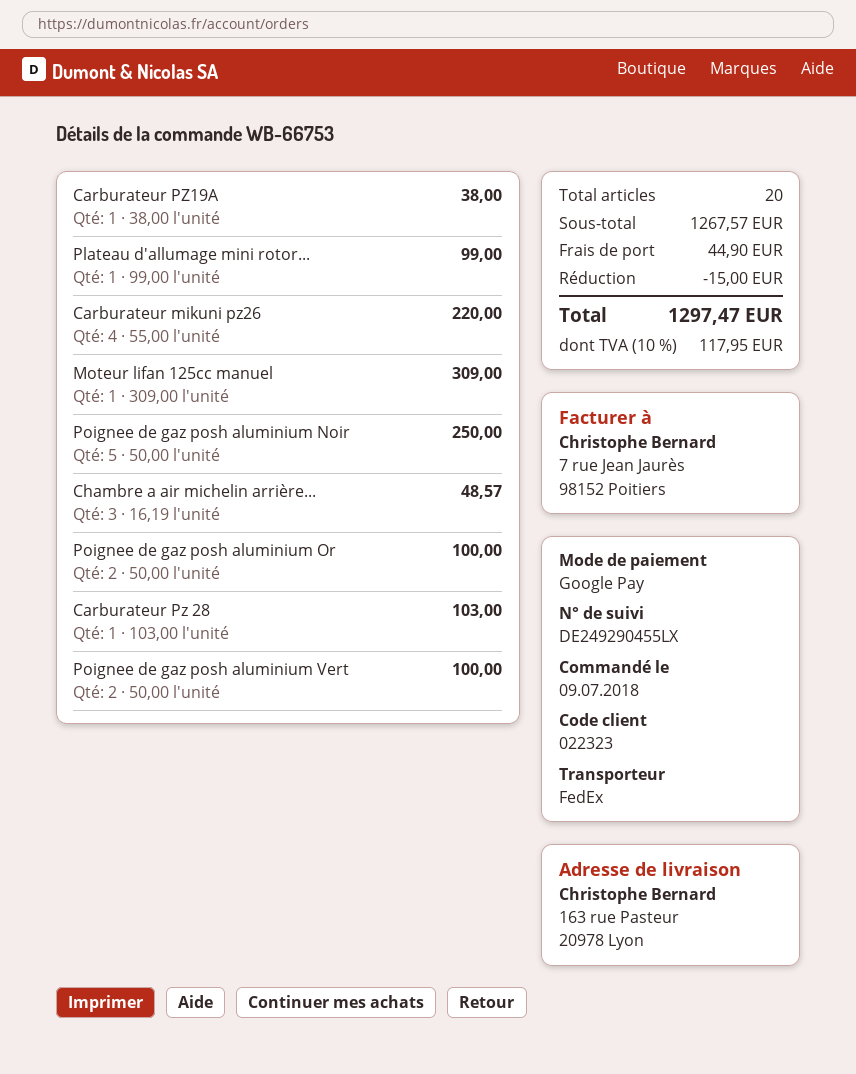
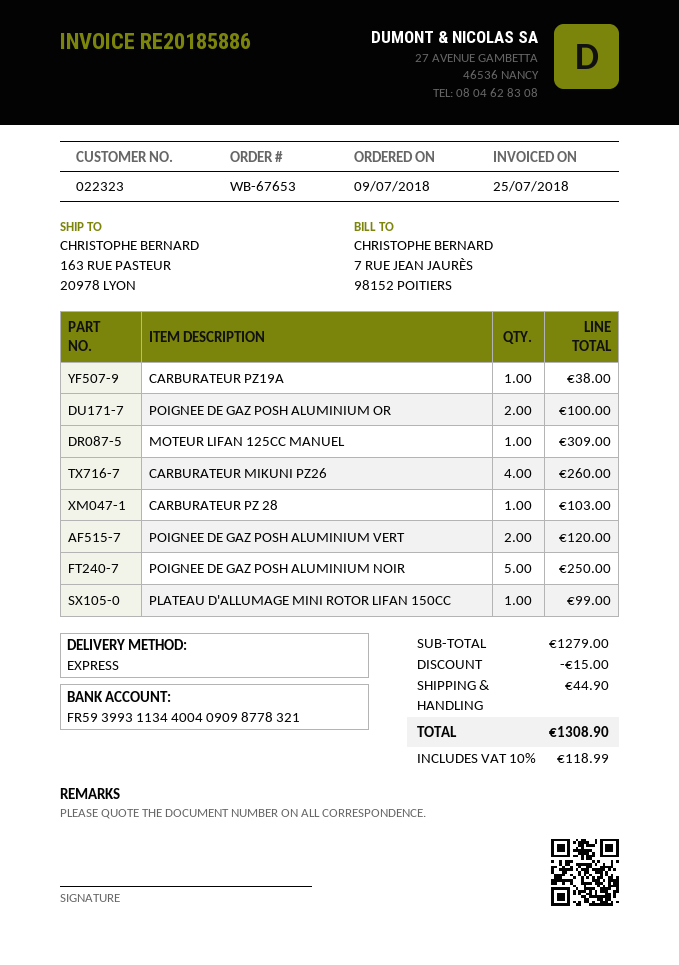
order number: WB-66753 -> WB-67653
shipping method: FedEx -> express
Carburateur mikuni pz26: 4 for 220.00 -> 4 for 260.00
Chambre a air michelin arrière...: 3 for 48.57 -> none
Poignee de gaz posh aluminium Vert: 2 for 100.00 -> 2 for 120.00
subtotal: 1267.57 -> 1279.00
tax: 10% = 117.95 -> 10% = 118.99
total: 1297.47 -> 1308.90

